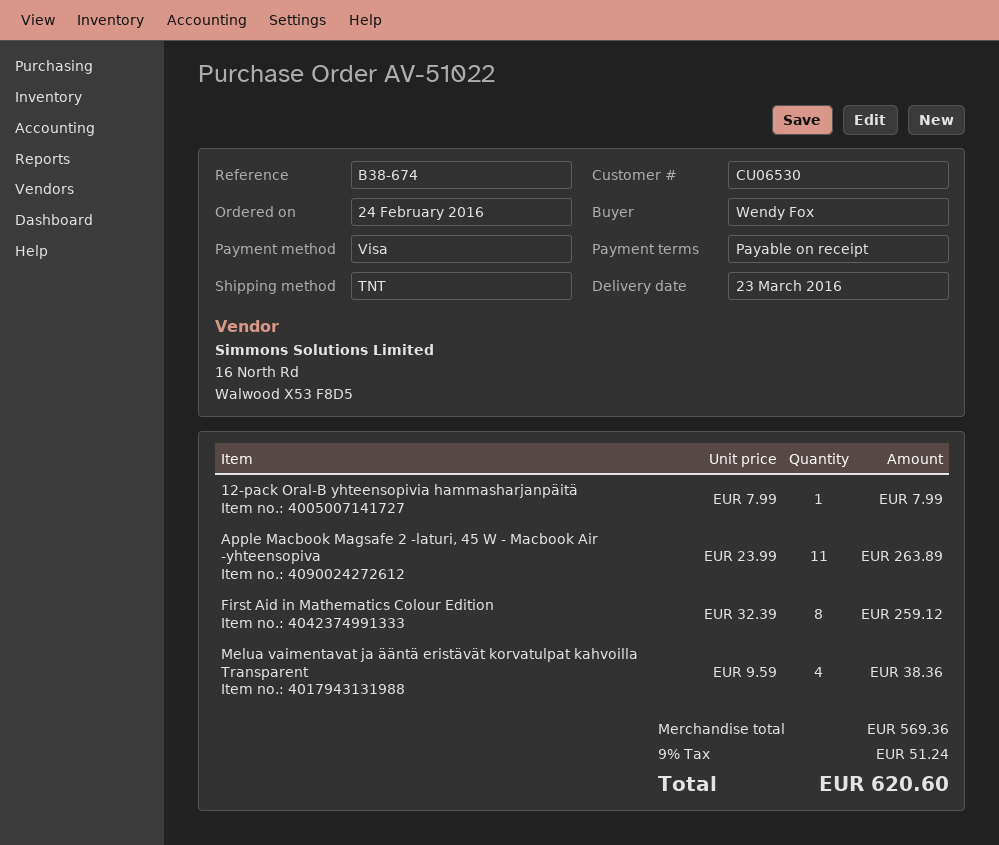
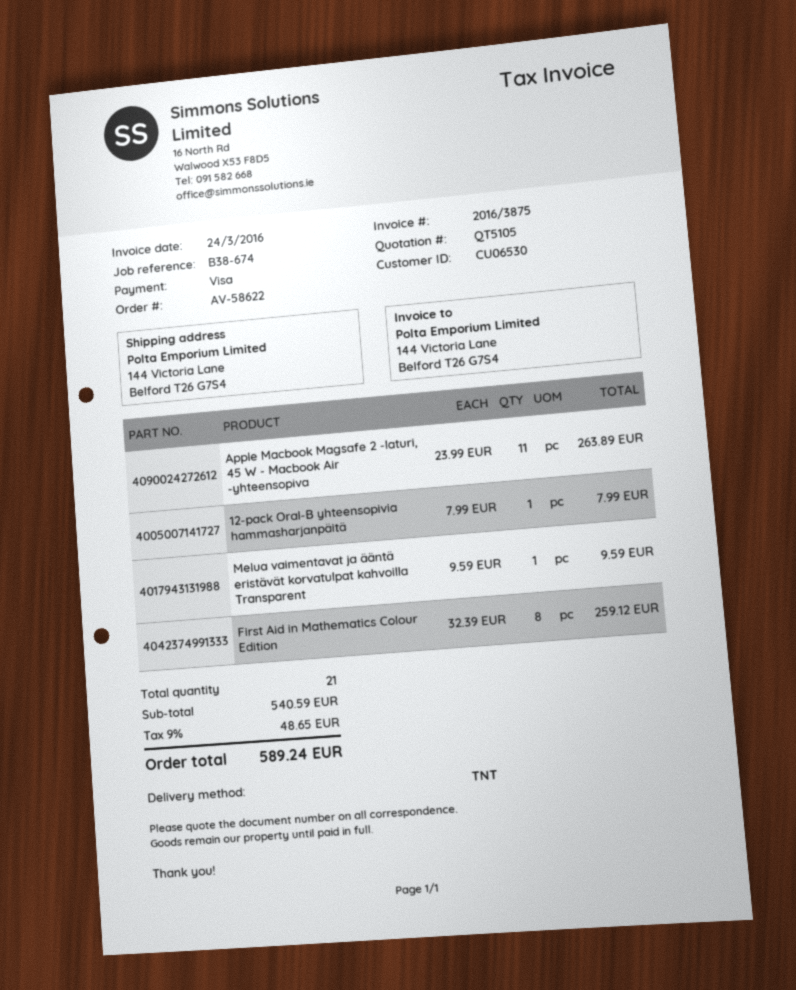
order number: AV-51022 -> AV-58622
Melua vaimentavat ja ääntä eristävät korvatulpat kahvoilla Transparent: 4 x 9.59 = 38.36 -> 1 x 9.59 = 9.59
subtotal: 569.36 -> 540.59
tax: 9% = 51.24 -> 9% = 48.65
total: 620.60 -> 589.24

